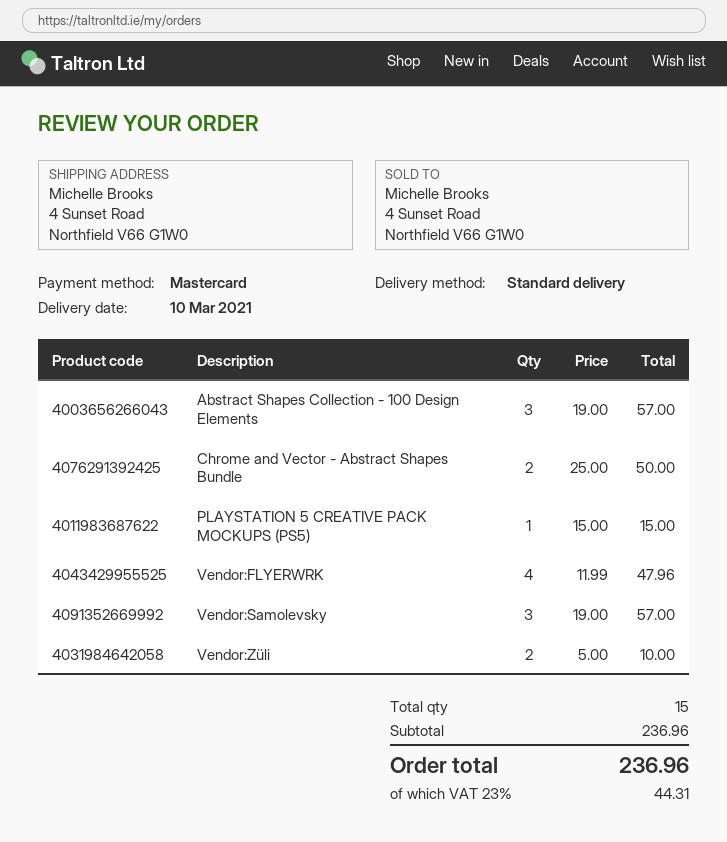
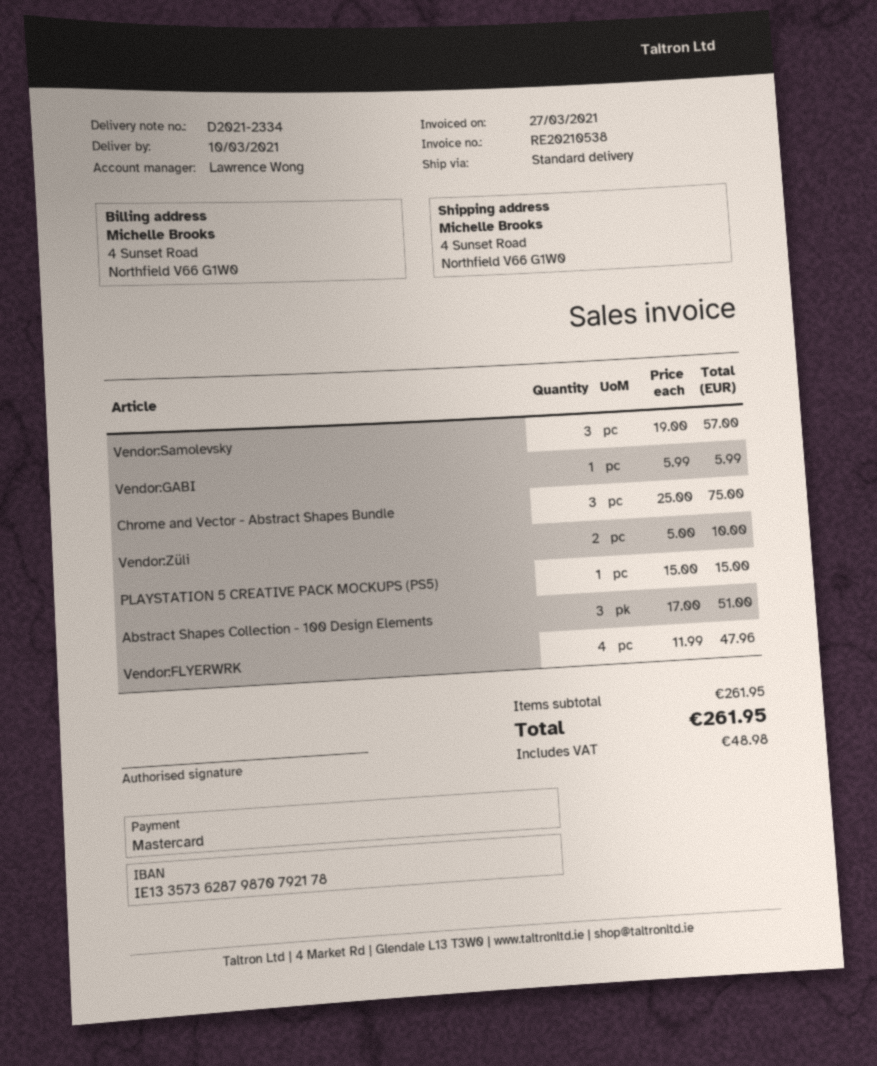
Abstract Shapes Collection - 100 Design Elements: 3 x 19.00 = 57.00 -> 3 x 17.00 = 51.00
Chrome and Vector - Abstract Shapes Bundle: 2 x 25.00 = 50.00 -> 3 x 25.00 = 75.00
Vendor:GABI: none -> 1 x 5.99 = 5.99
subtotal: 236.96 -> 261.95
tax: 44.31 -> 48.98
total: 236.96 -> 261.95

